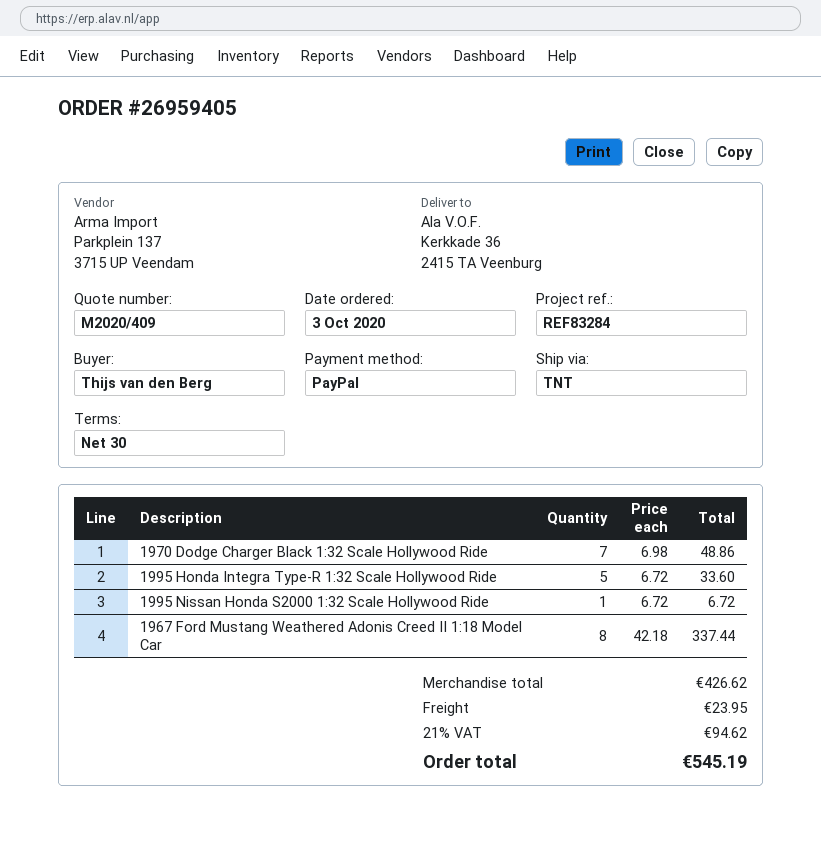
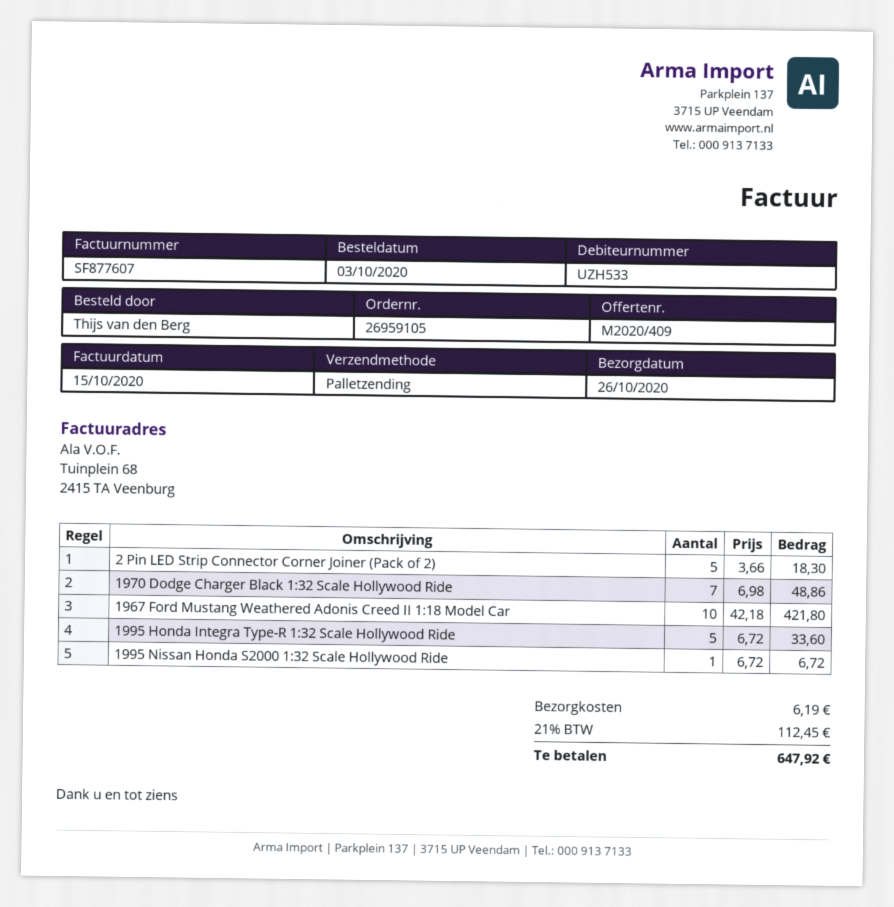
order number: 26959405 -> 26959105
shipping method: TNT -> pallet freight
1967 Ford Mustang Weathered Adonis Creed II 1:18 Model Car: 8 x 42.18 = 337.44 -> 10 x 42.18 = 421.80
2 Pin LED Strip Connector Corner Joiner (Pack of 2): none -> 5 x 3.66 = 18.30
shipping: 23.95 -> 6.19
tax: 21% = 94.62 -> 21% = 112.45
total: 545.19 -> 647.92

